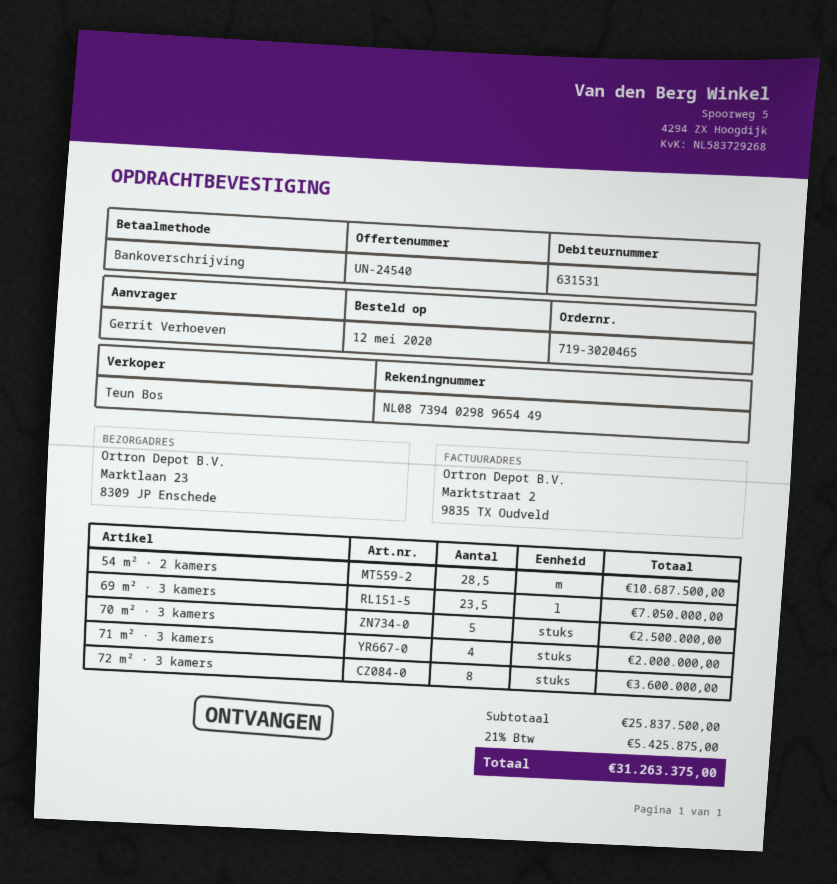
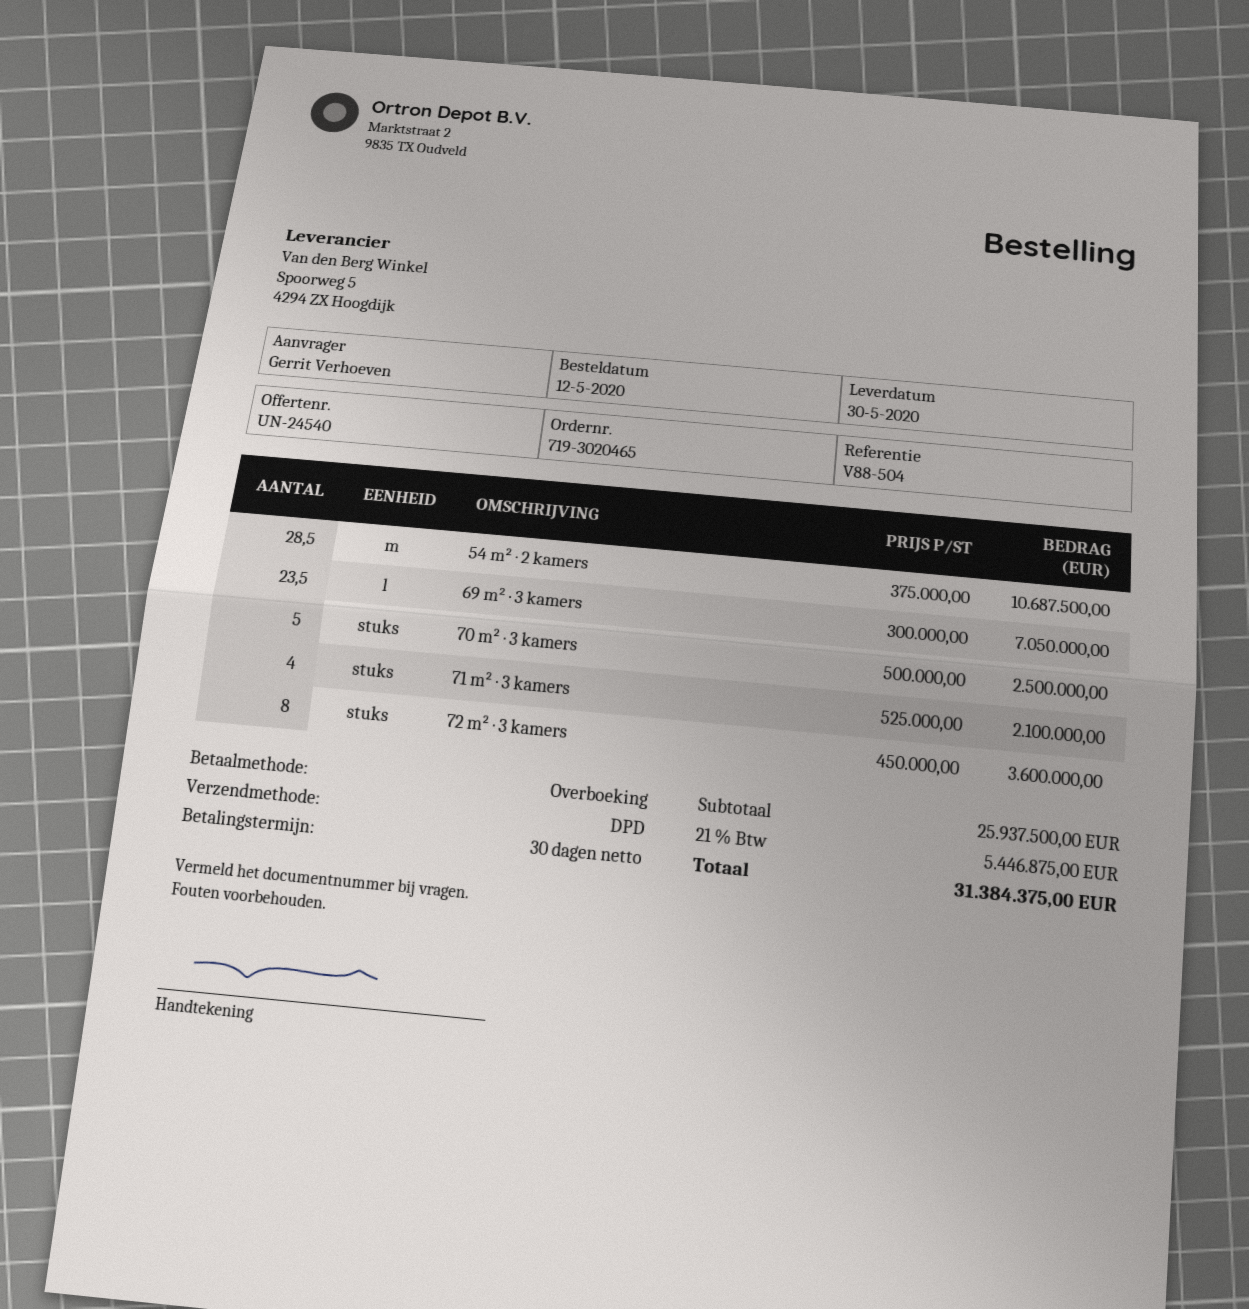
71 m² · 3 kamers: 4 for 2000000.00 -> 4 for 2100000.00
subtotal: 25837500.00 -> 25937500.00
tax: 21% = 5425875.00 -> 21% = 5446875.00
total: 31263375.00 -> 31384375.00

